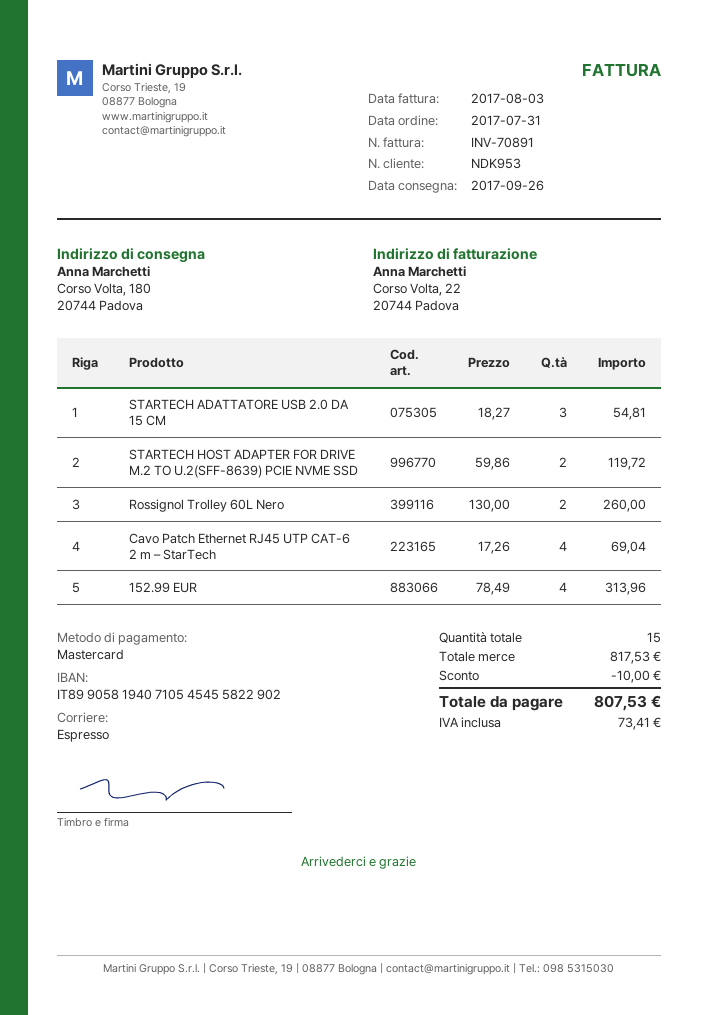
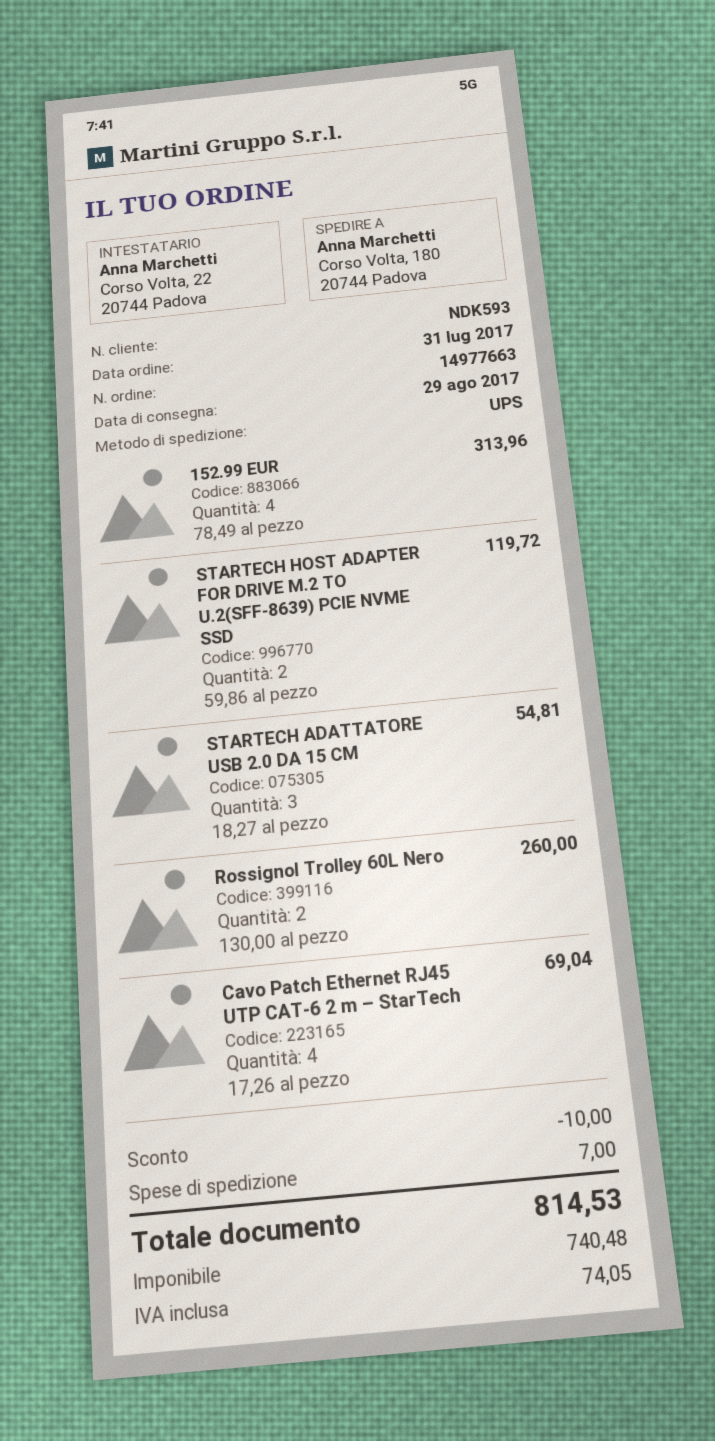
delivery date: 2017-09-26 -> 2017-08-29
customer number: NDK953 -> NDK593
shipping method: express -> UPS
shipping: none -> 7.00
tax: 73.41 -> 74.05
total: 807.53 -> 814.53

